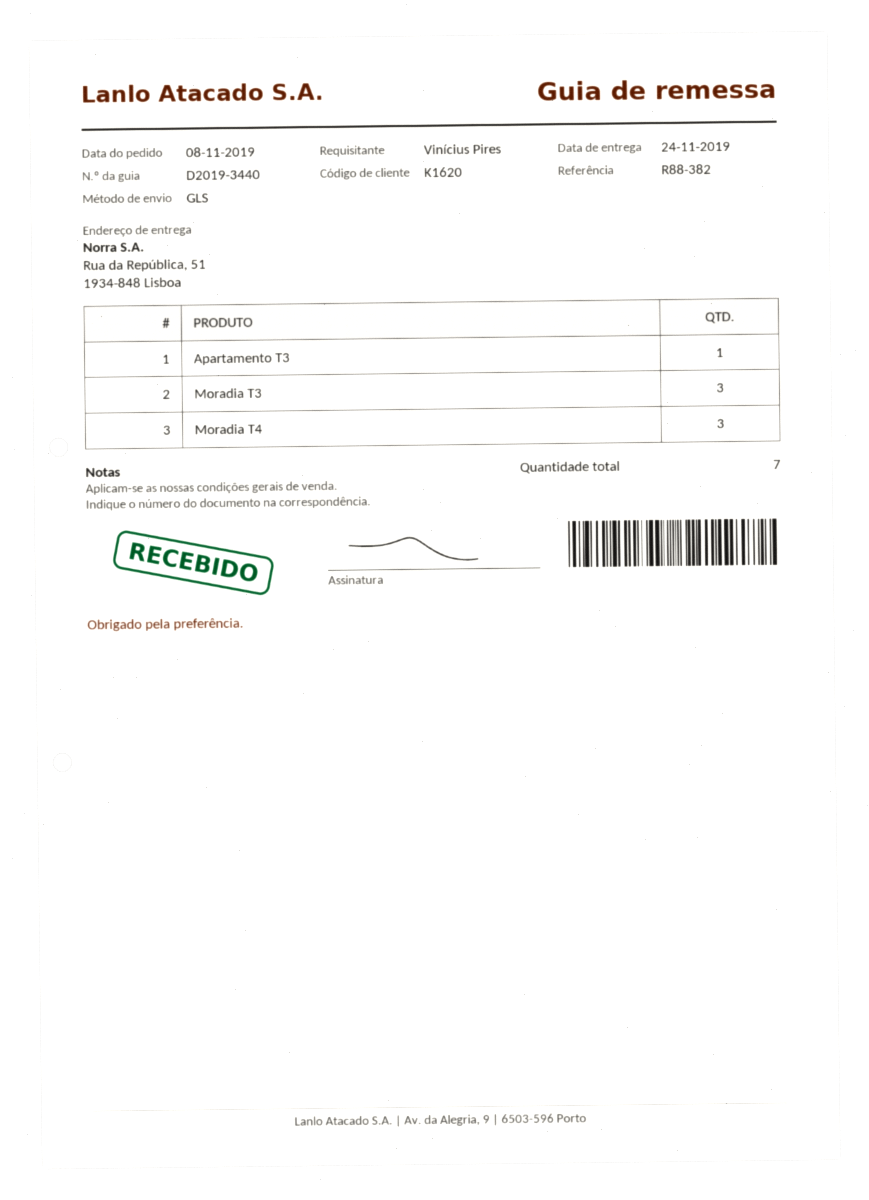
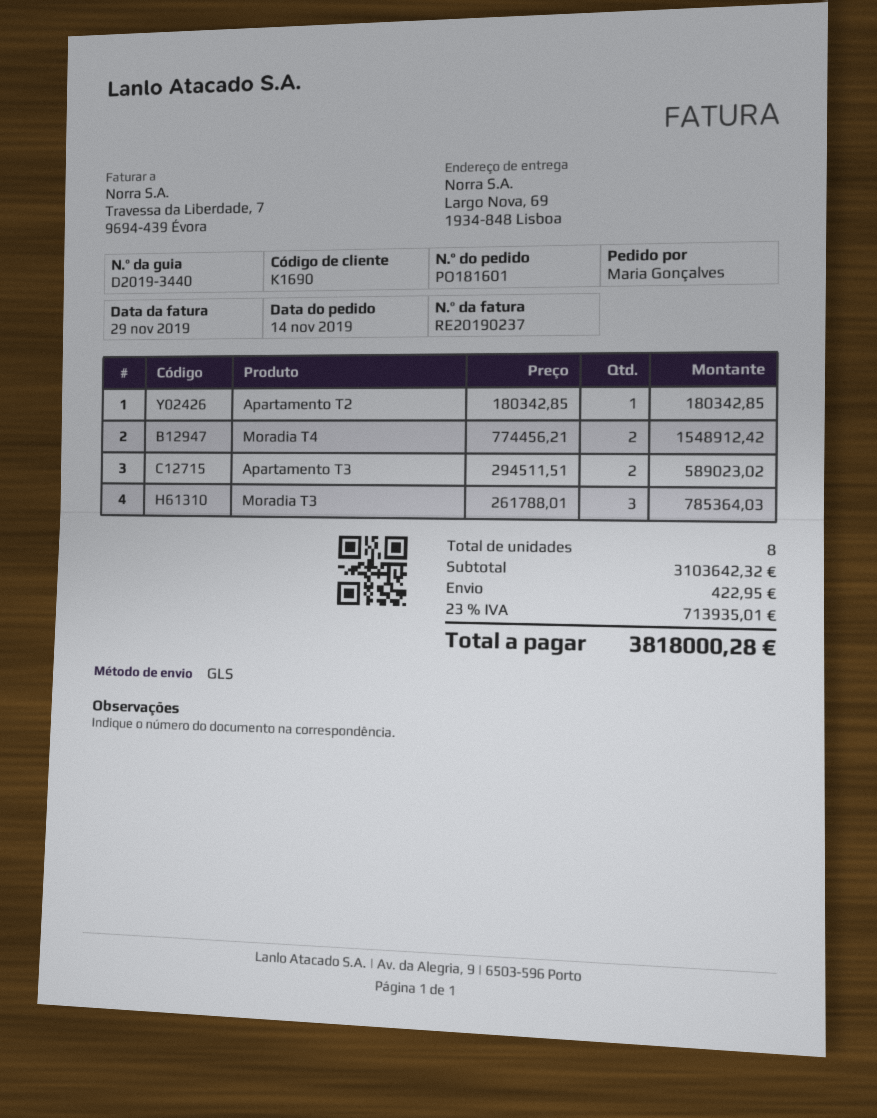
order date: 2019-11-08 -> 2019-11-14
customer number: K1620 -> K1690
ordered by: Vinícius Pires -> Maria Gonçalves
ship to: Rua da República, 51, 1934-848 Lisboa -> Largo Nova, 69, 1934-848 Lisboa
Apartamento T3: 1 -> 2
Moradia T4: 3 -> 2
Apartamento T2: none -> 1
total quantity: 7 -> 8

